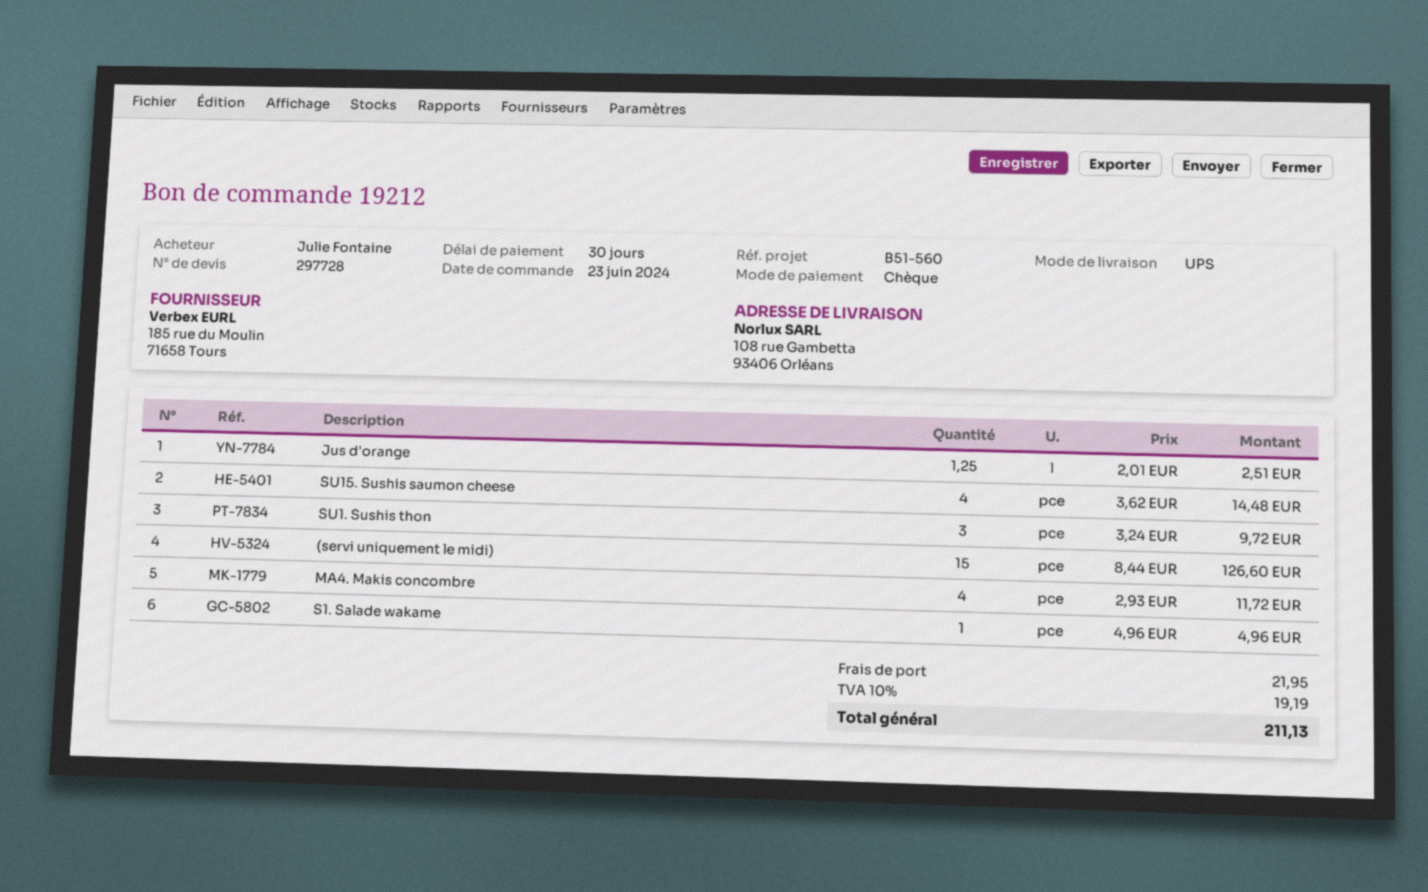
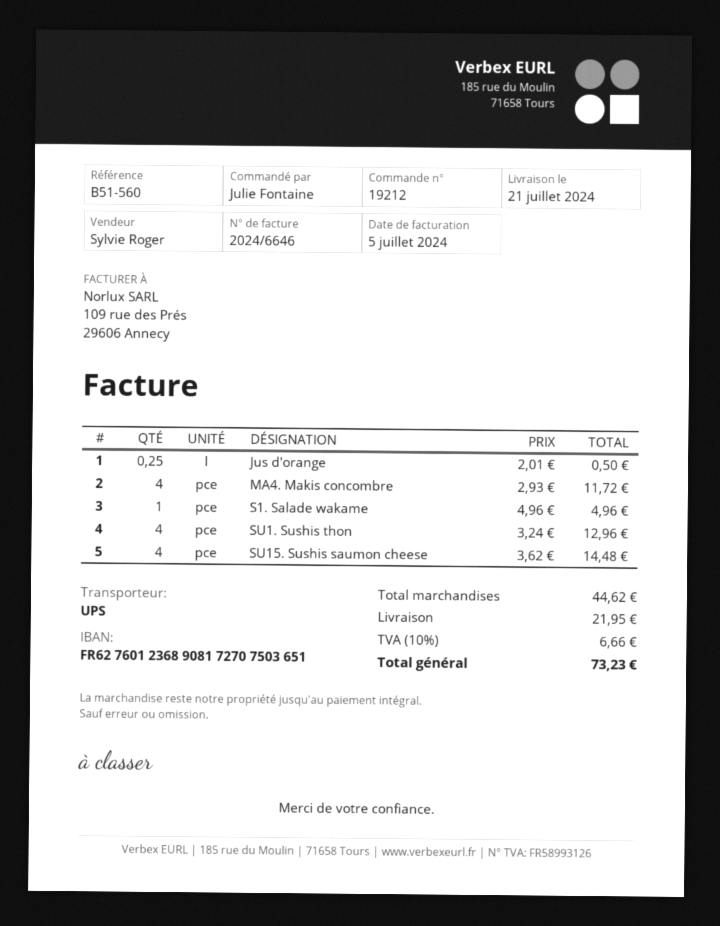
Jus d'orange: 1.25 x 2.01 = 2.51 -> 0.25 x 2.01 = 0.50
SU1. Sushis thon: 3 x 3.24 = 9.72 -> 4 x 3.24 = 12.96
(servi uniquement le midi): 15 x 8.44 = 126.60 -> none
tax: 10% = 19.19 -> 10% = 6.66
total: 211.13 -> 73.23

